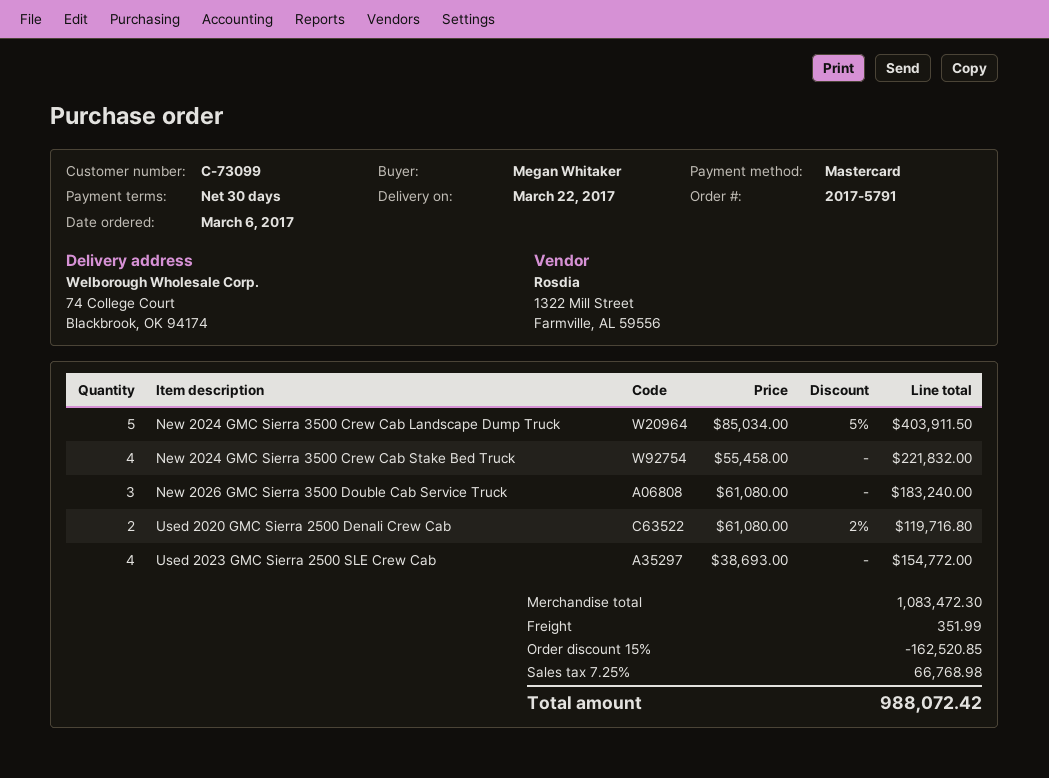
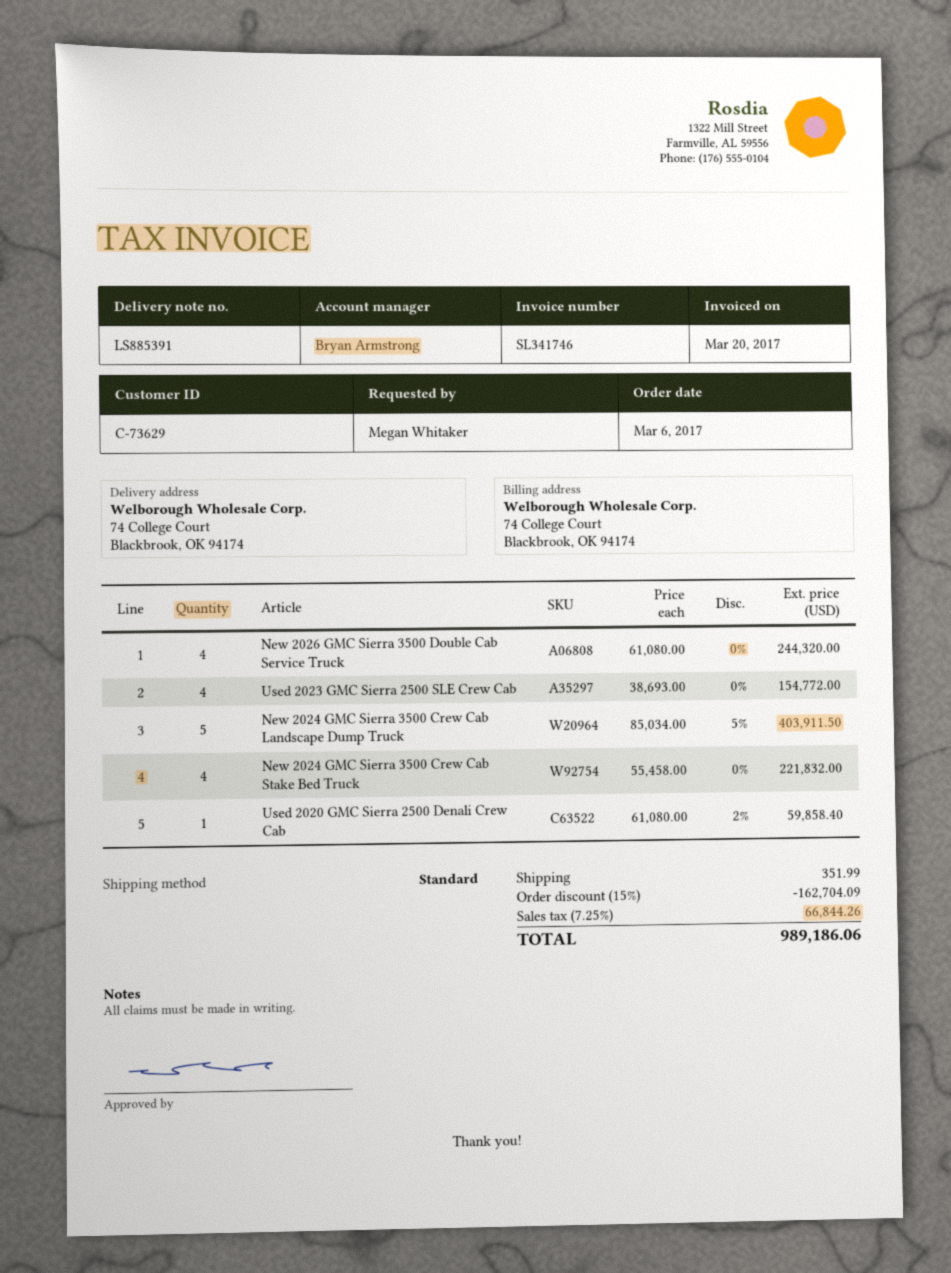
customer number: C-73099 -> C-73629
New 2026 GMC Sierra 3500 Double Cab Service Truck: 3 x 61080.00 = 183240.00 -> 4 x 61080.00 = 244320.00
Used 2020 GMC Sierra 2500 Denali Crew Cab: 2 x 61080.00 - 2% = 119716.80 -> 1 x 61080.00 - 2% = 59858.40
discount: 15% = 162520.85 -> 15% = 162704.09
tax: 7.25% = 66768.98 -> 7.25% = 66844.26
total: 988072.42 -> 989186.06

